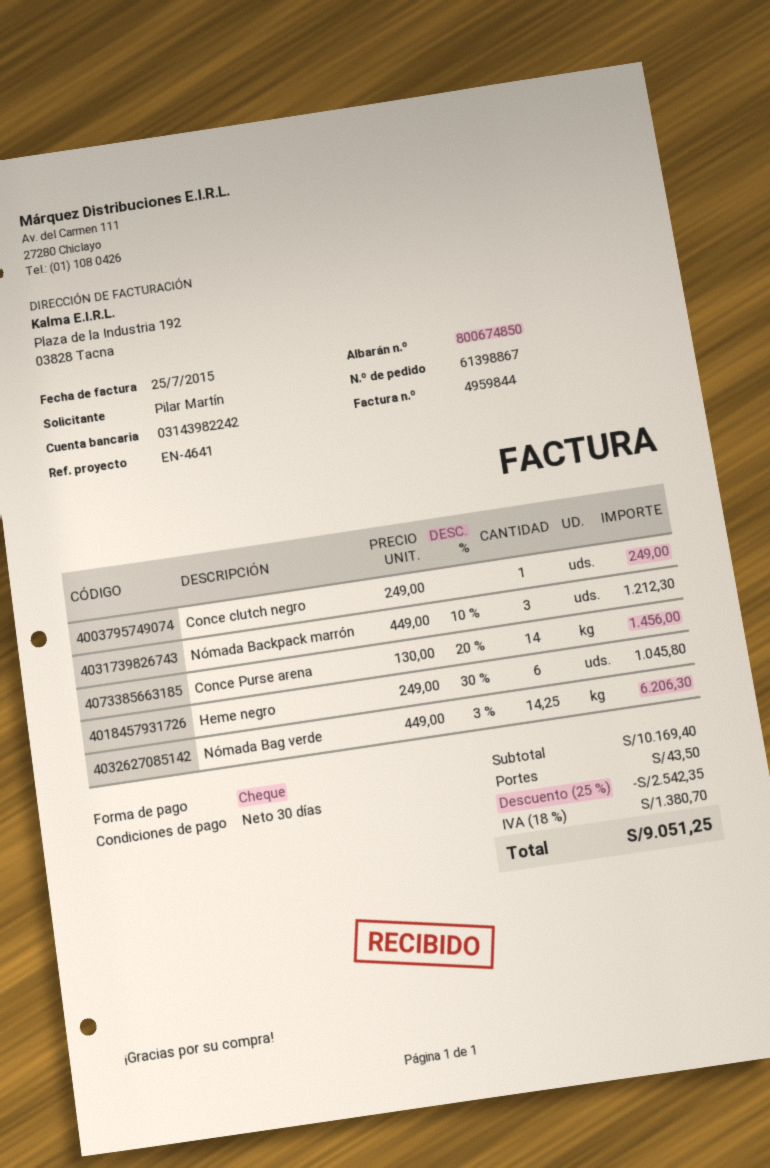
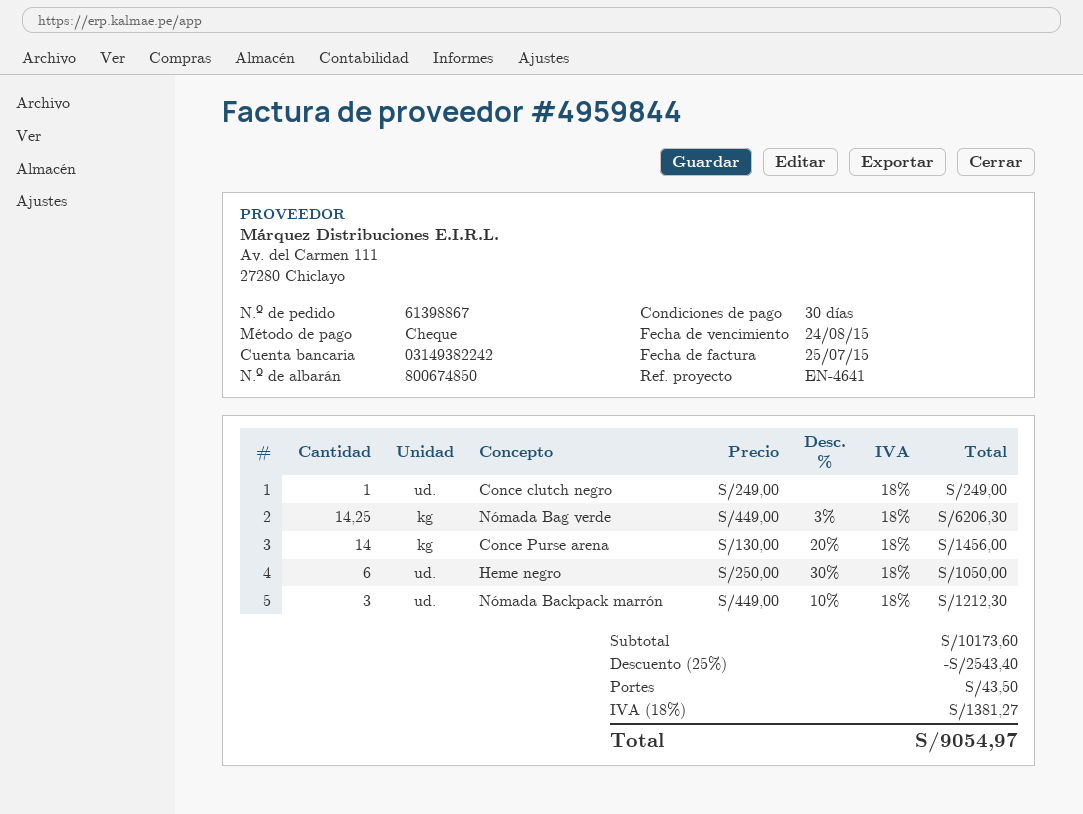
bank account: 03143982242 -> 03149382242
Heme negro: 6 x 249.00 - 30% = 1045.80 -> 6 x 250.00 - 30% = 1050.00
subtotal: 10169.40 -> 10173.60
discount: 25% = 2542.35 -> 25% = 2543.40
tax: 18% = 1380.70 -> 18% = 1381.27
total: 9051.25 -> 9054.97

